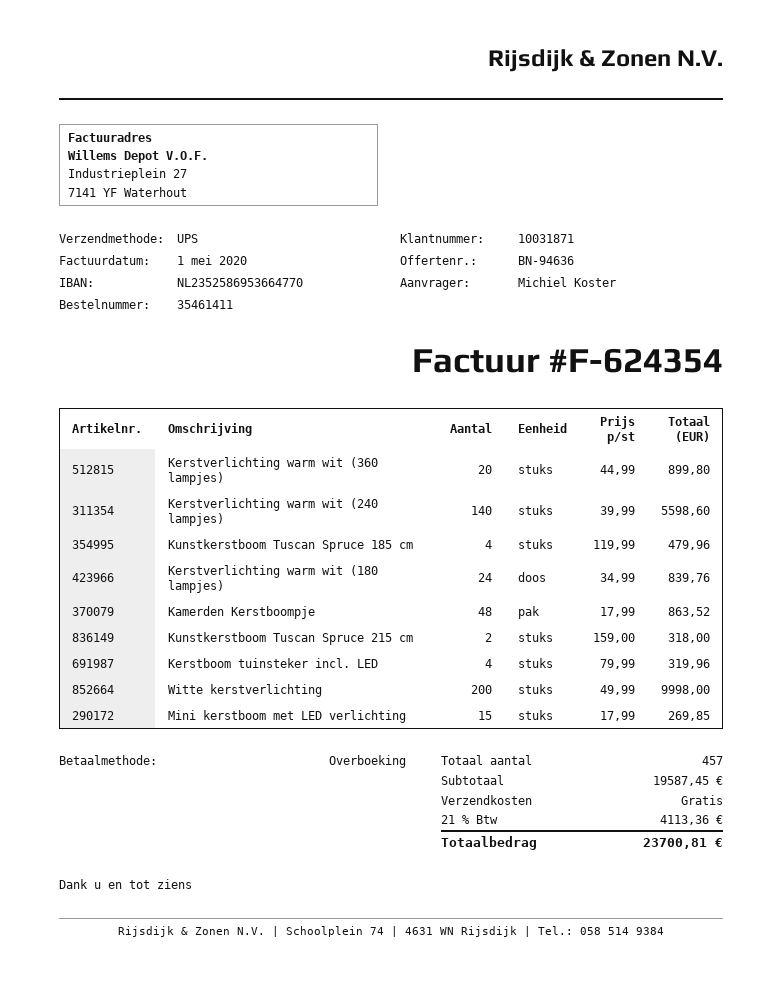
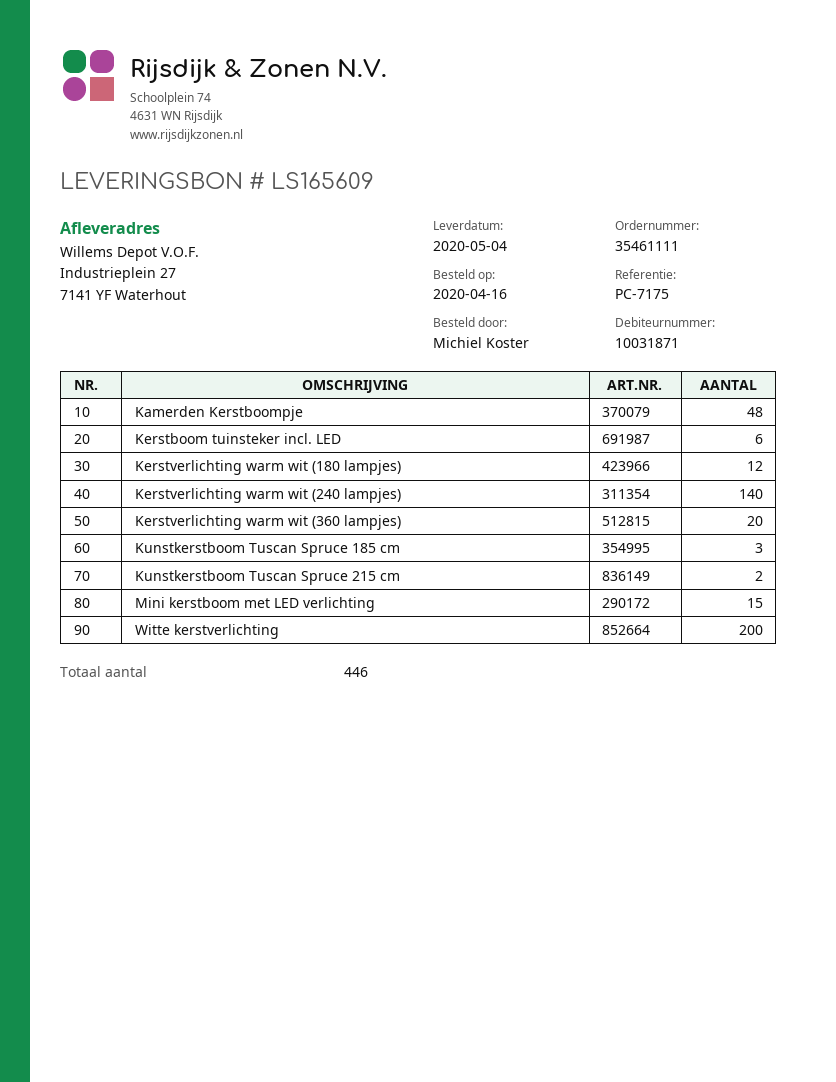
order number: 35461411 -> 35461111
Kunstkerstboom Tuscan Spruce 185 cm: 4 -> 3
Kerstverlichting warm wit (180 lampjes): 24 -> 12
Kerstboom tuinsteker incl. LED: 4 -> 6
total quantity: 457 -> 446

